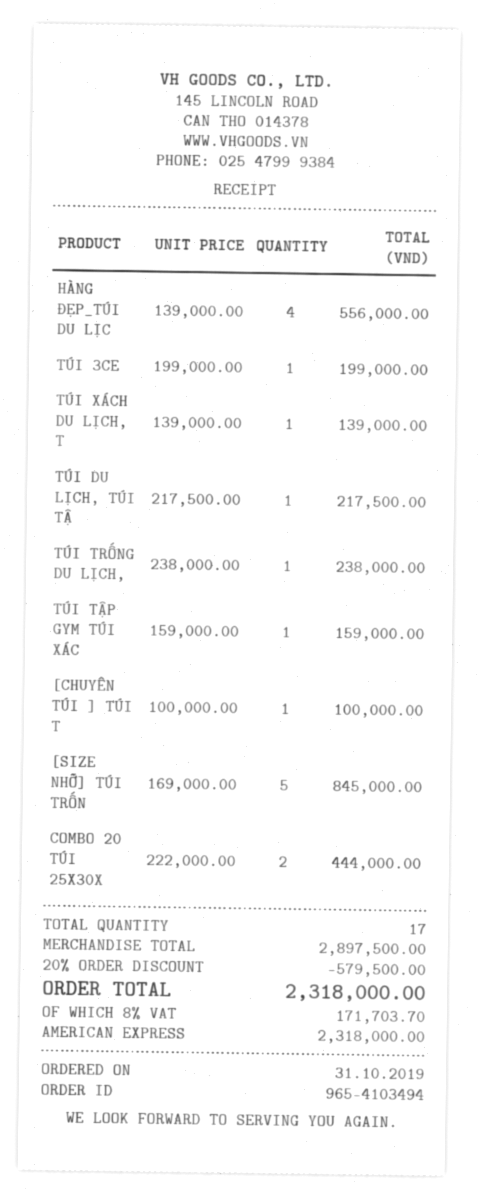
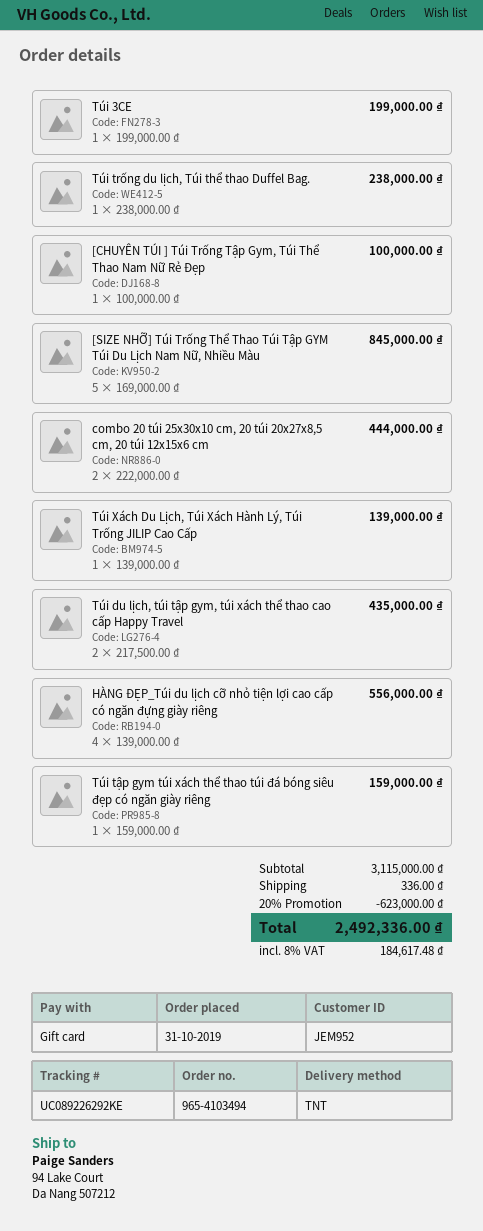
payment method: American Express -> gift card
TÚI DU LỊCH, TÚI TẬ: 1 x 217500.00 = 217500.00 -> 2 x 217500.00 = 435000.00
subtotal: 2897500.00 -> 3115000.00
discount: 20% = 579500.00 -> 20% = 623000.00
shipping: none -> 336.00
tax: 8% = 171703.70 -> 8% = 184617.48
total: 2318000.00 -> 2492336.00

